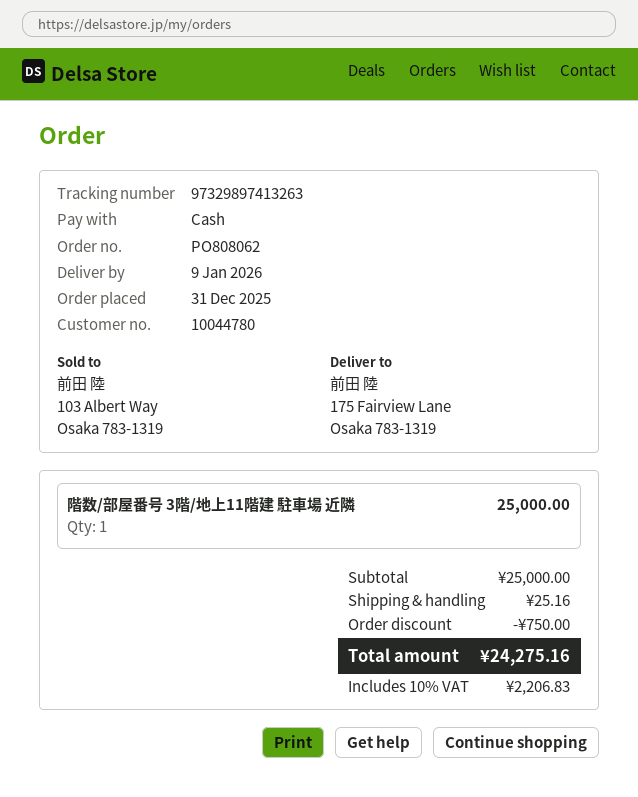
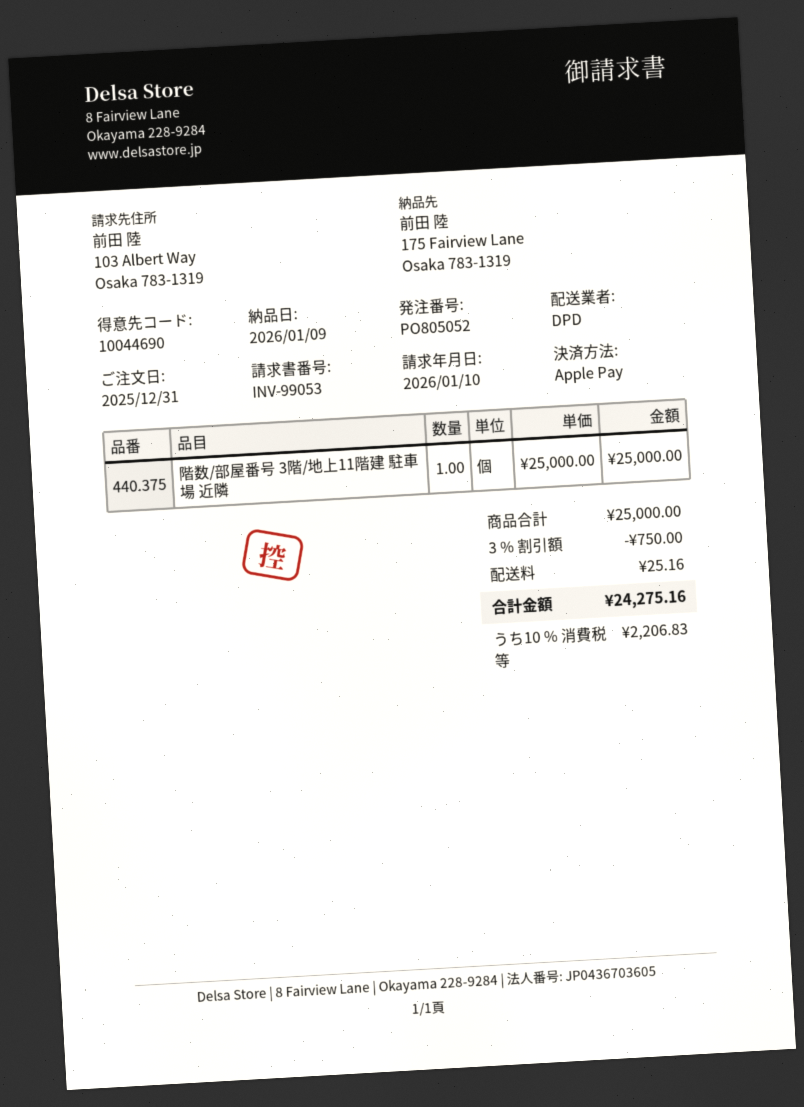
order number: PO808062 -> PO805052
customer number: 10044780 -> 10044690
payment method: cash -> Apple Pay

